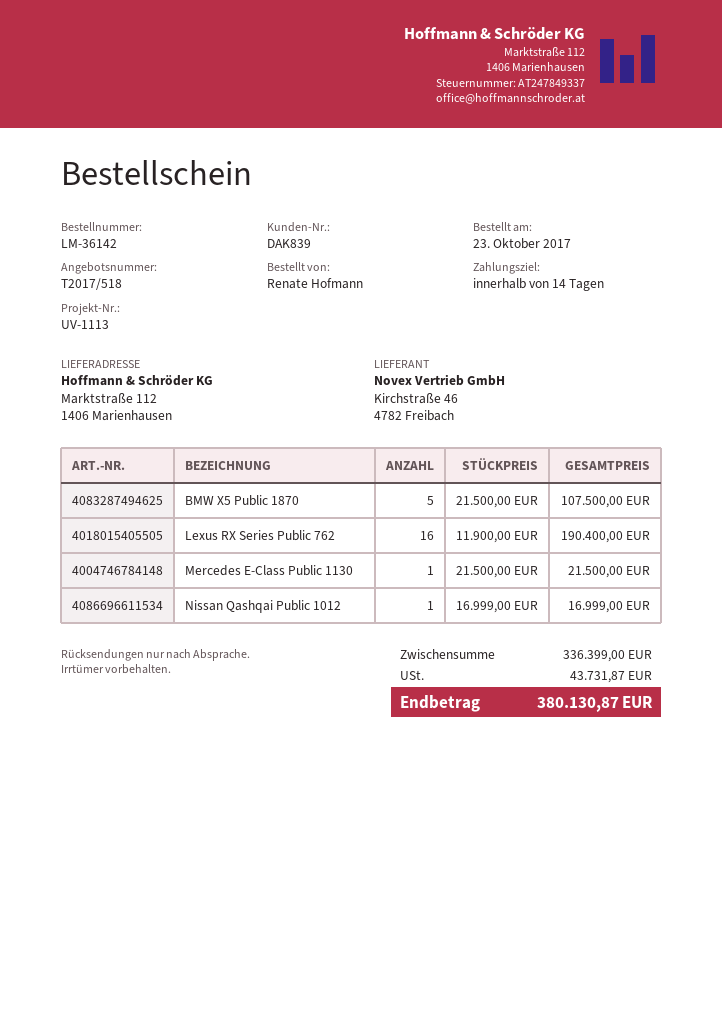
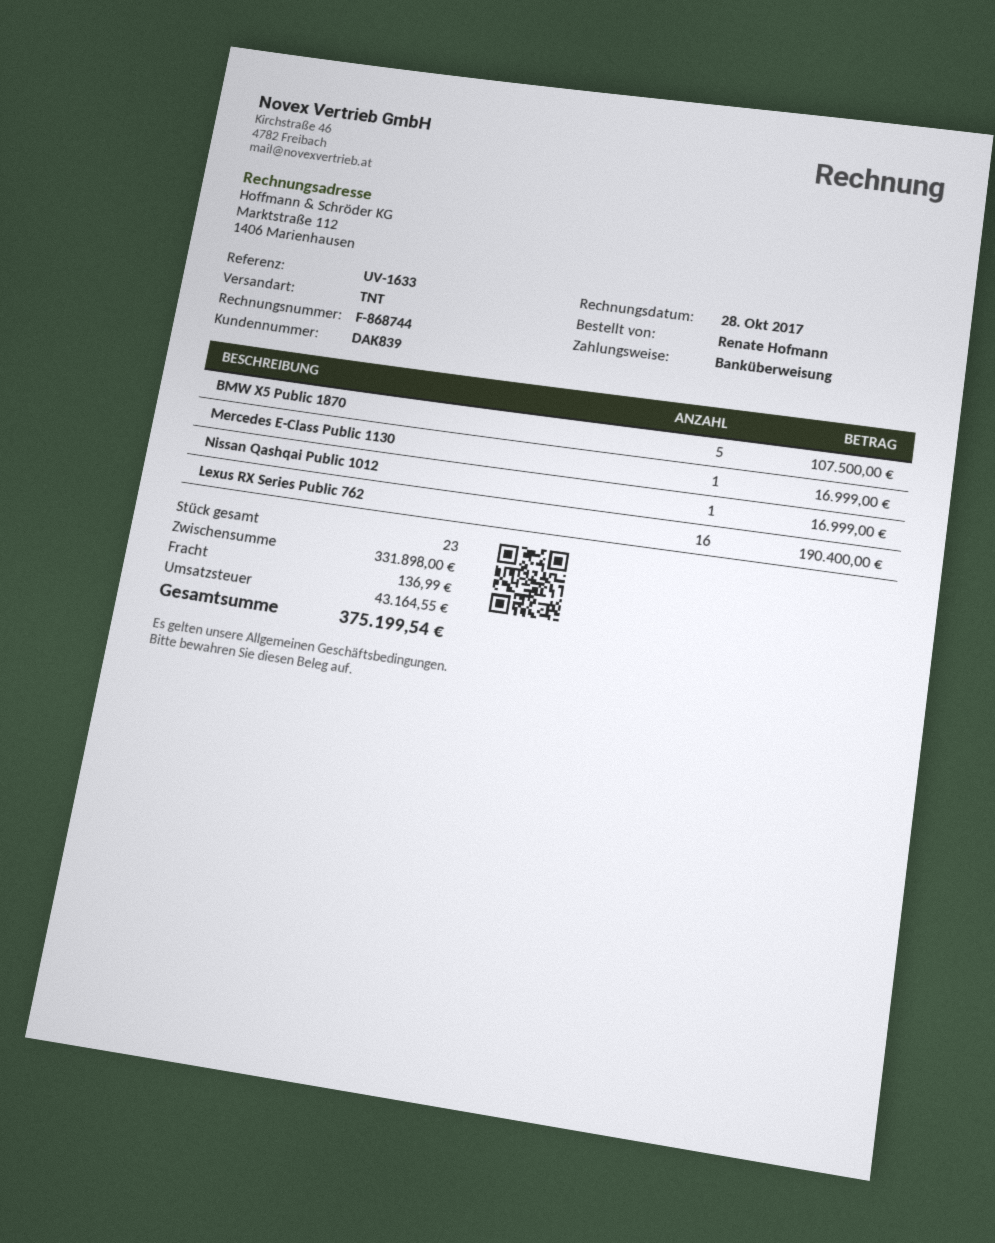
reference: UV-1113 -> UV-1633
Mercedes E-Class Public 1130: 1 for 21500.00 -> 1 for 16999.00
subtotal: 336399.00 -> 331898.00
shipping: none -> 136.99
tax: 43731.87 -> 43164.55
total: 380130.87 -> 375199.54

